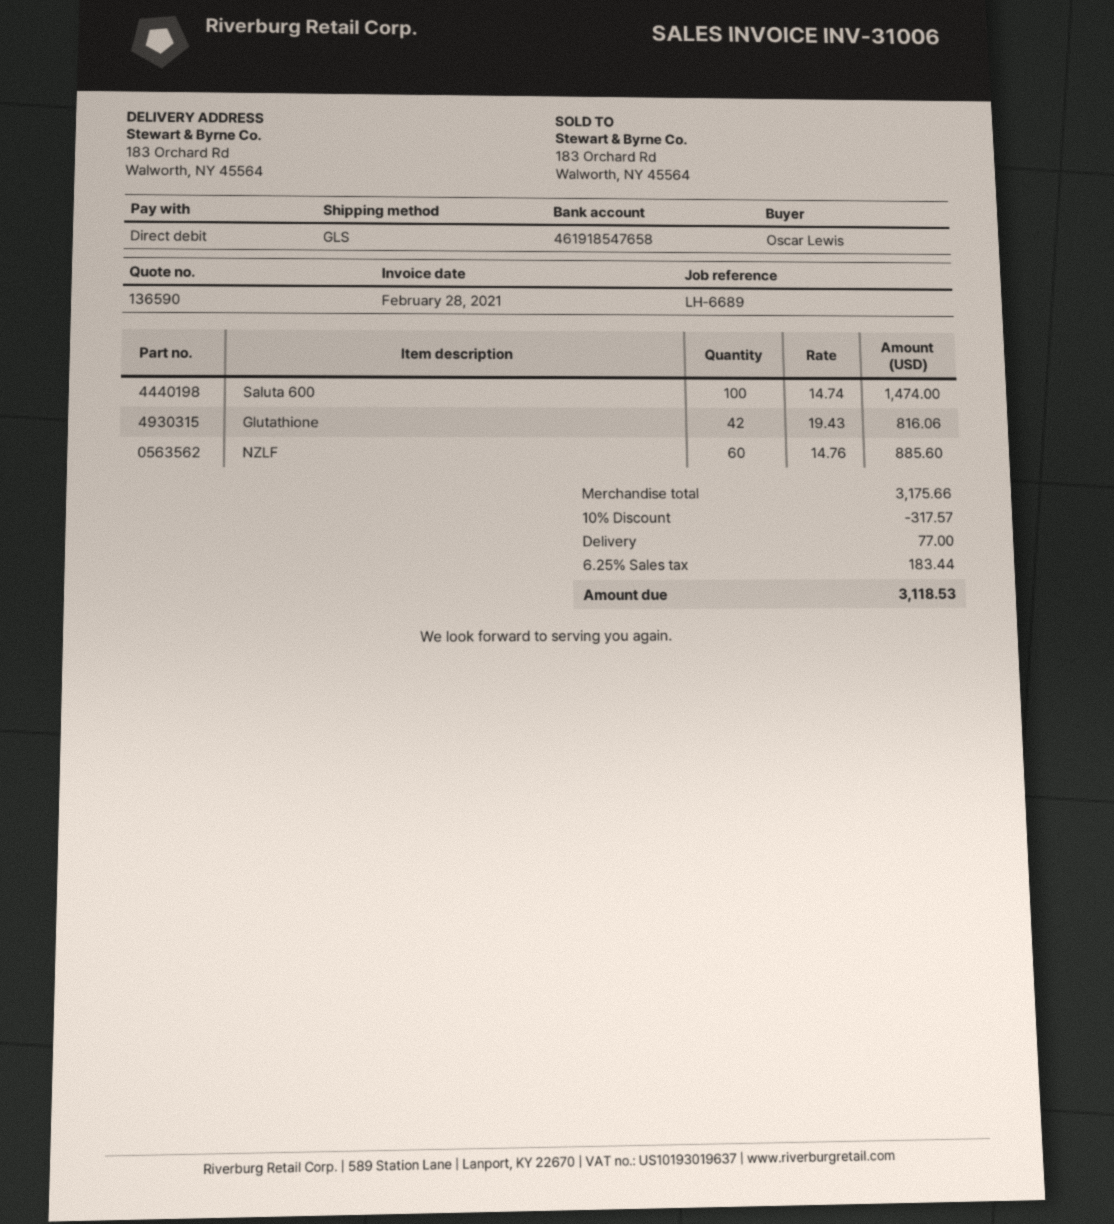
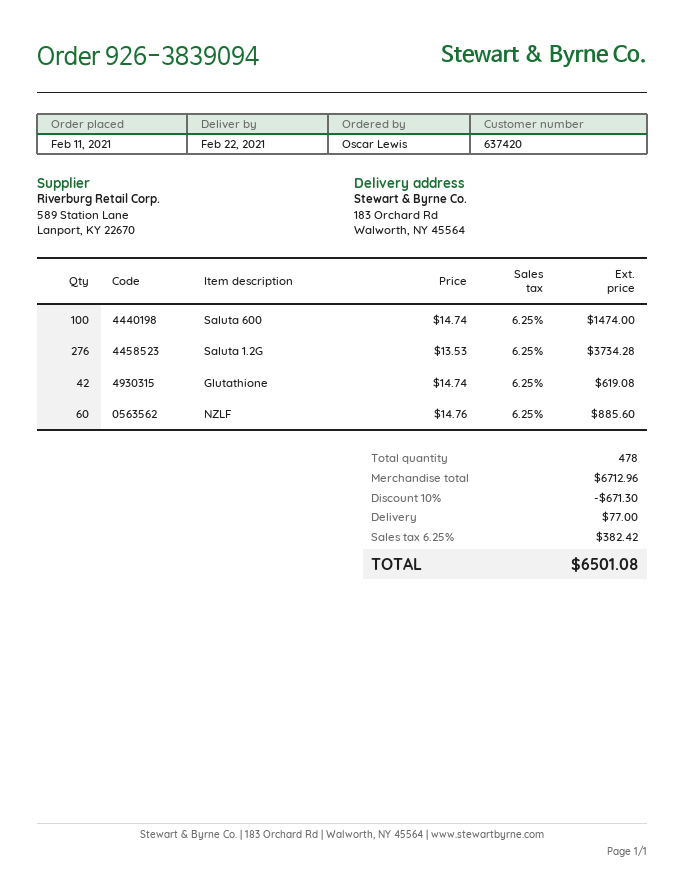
Glutathione: 42 x 19.43 = 816.06 -> 42 x 14.74 = 619.08
Saluta 1.2G: none -> 276 x 13.53 = 3734.28
subtotal: 3175.66 -> 6712.96
discount: 10% = 317.57 -> 10% = 671.30
tax: 6.25% = 183.44 -> 6.25% = 382.42
total: 3118.53 -> 6501.08

